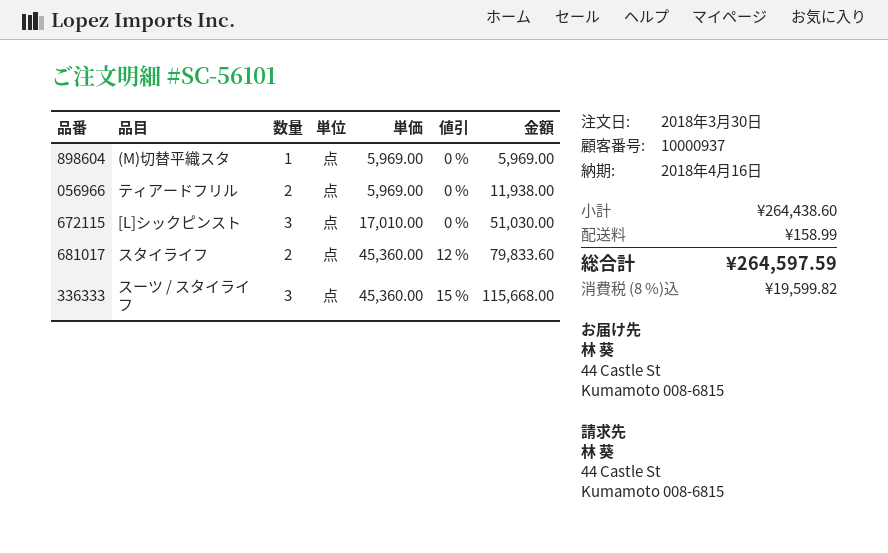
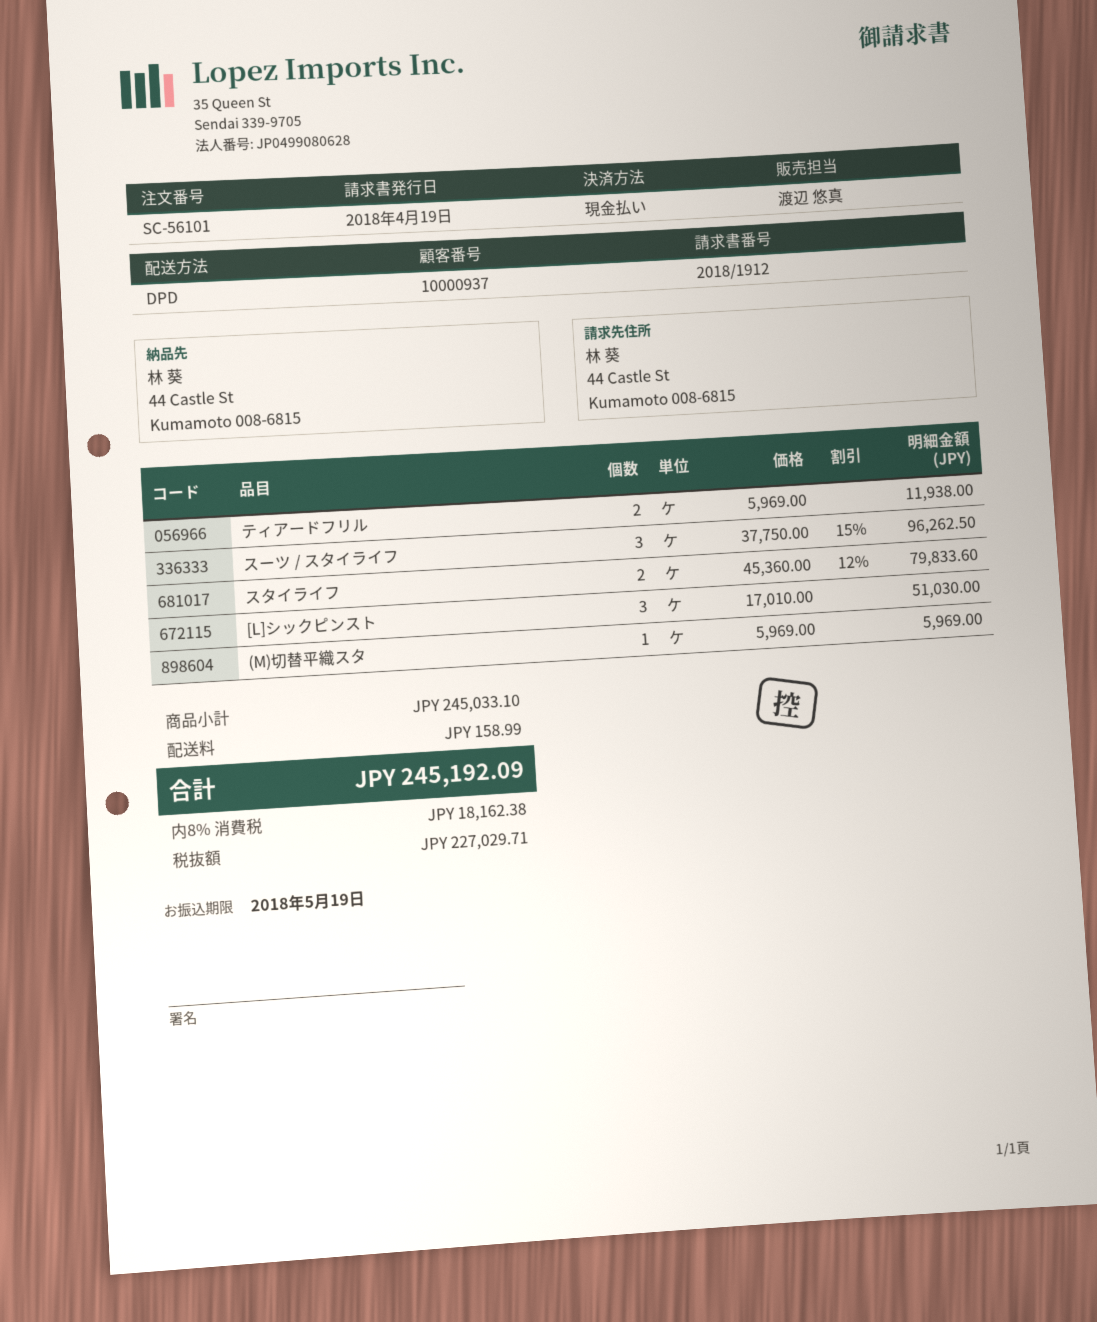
スーツ / スタイライフ: 3 x 45360.00 - 15% = 115668.00 -> 3 x 37750.00 - 15% = 96262.50
subtotal: 264438.60 -> 245033.10
tax: 8% = 19599.82 -> 8% = 18162.38
total: 264597.59 -> 245192.09

